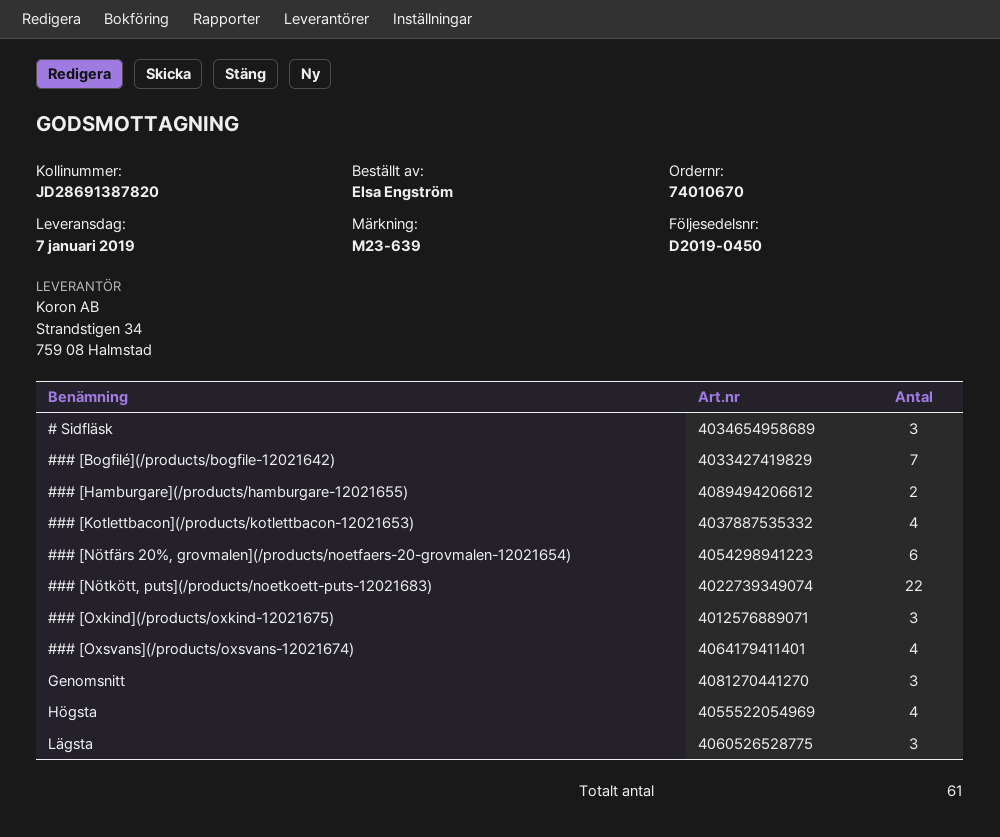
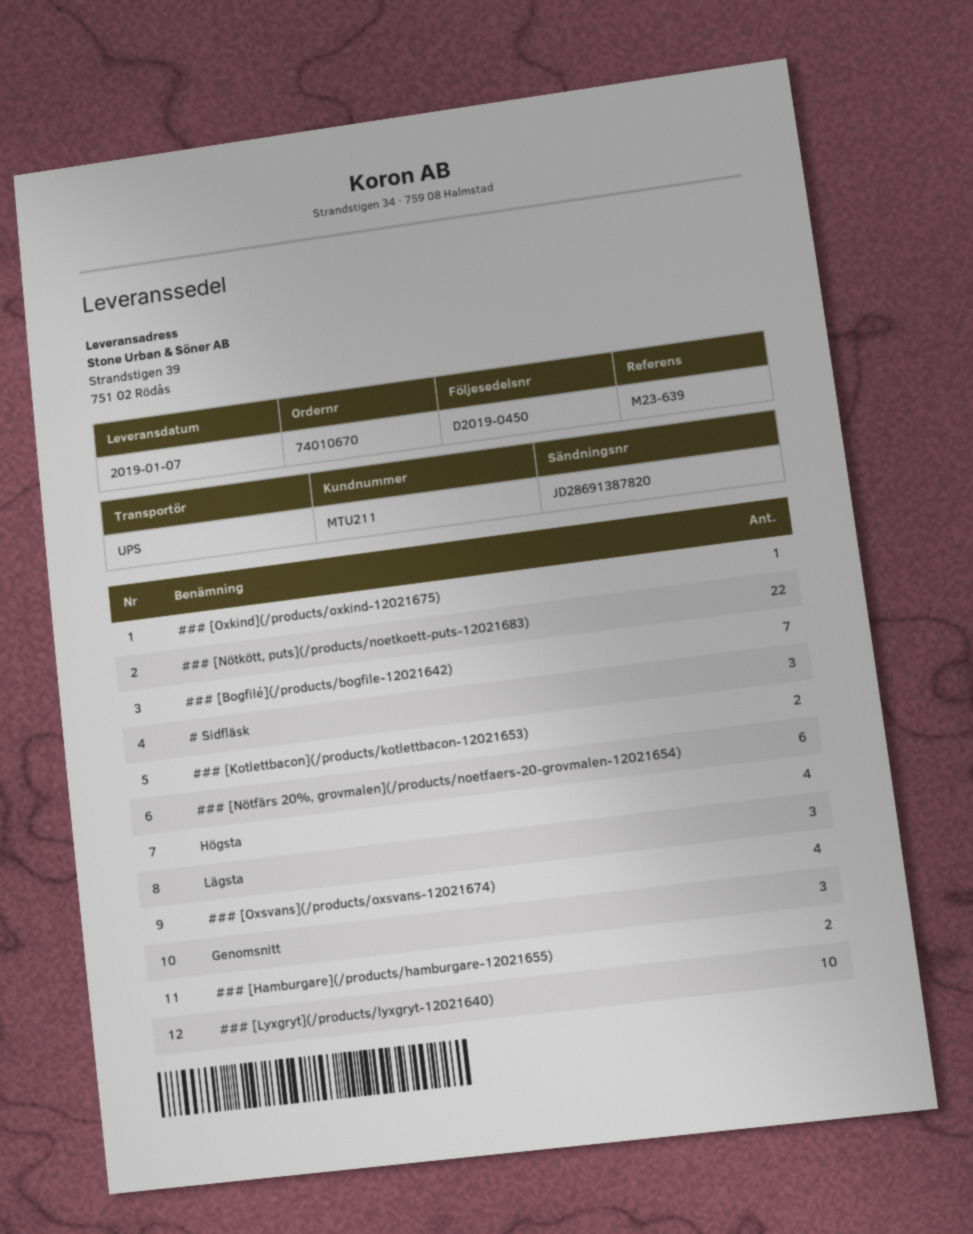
### [Kotlettbacon](/products/kotlettbacon-12021653): 4 -> 2
### [Oxkind](/products/oxkind-12021675): 3 -> 1
### [Lyxgryt](/products/lyxgryt-12021640): none -> 10

